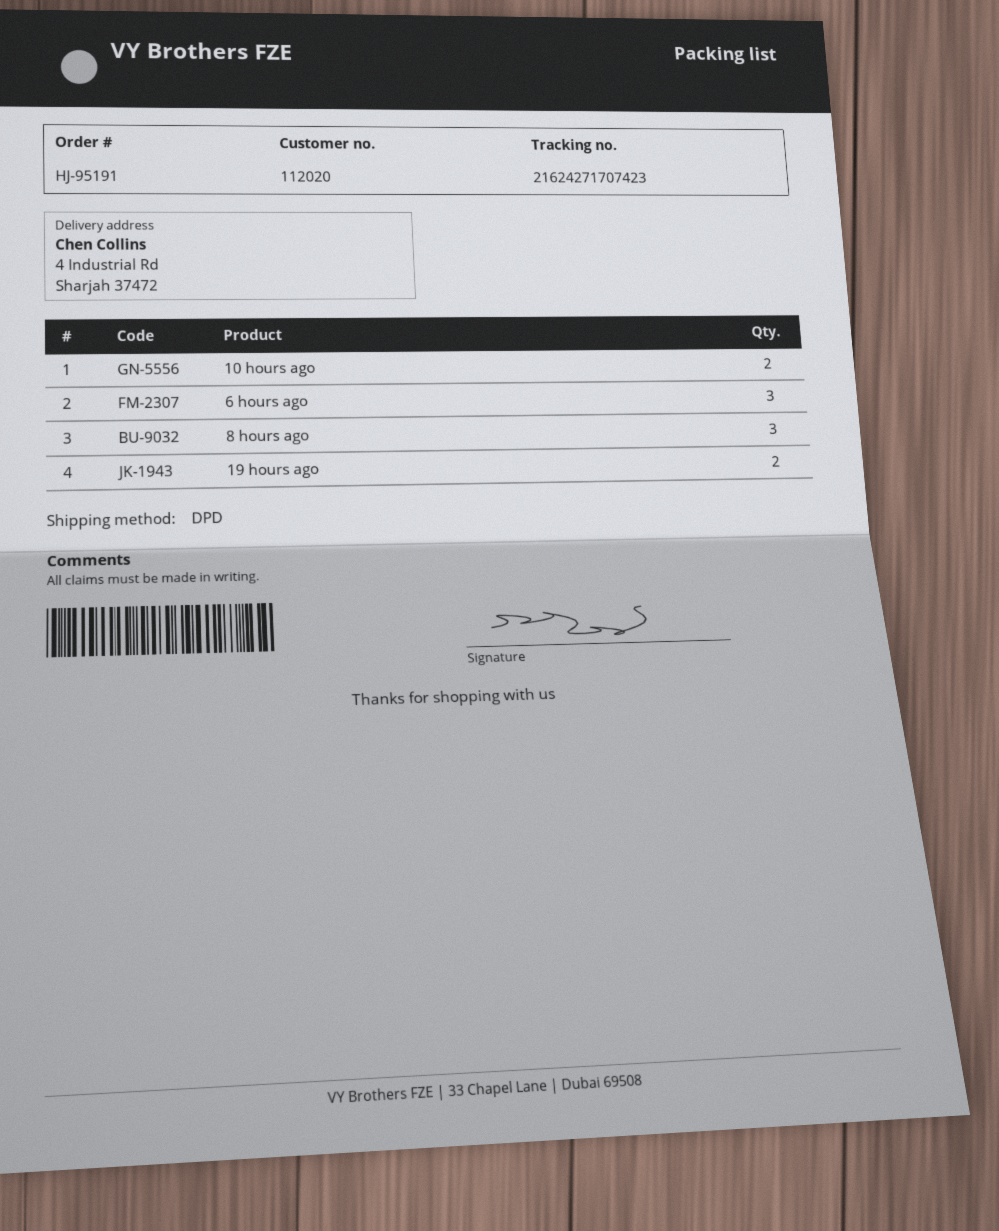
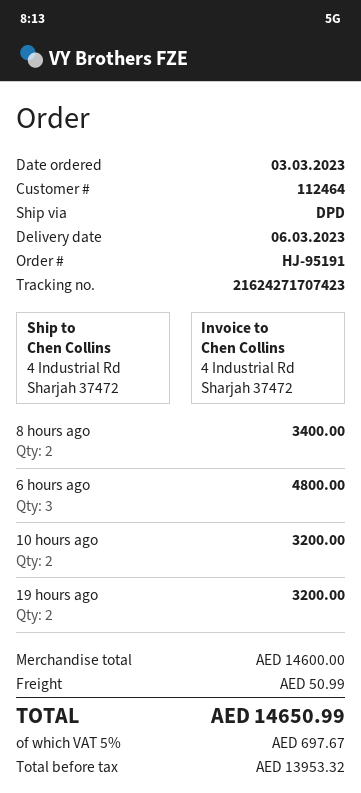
customer number: 112020 -> 112464
8 hours ago: 3 -> 2

